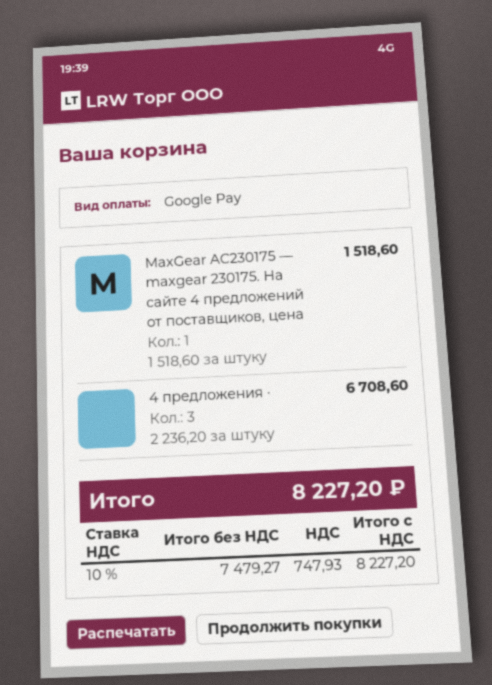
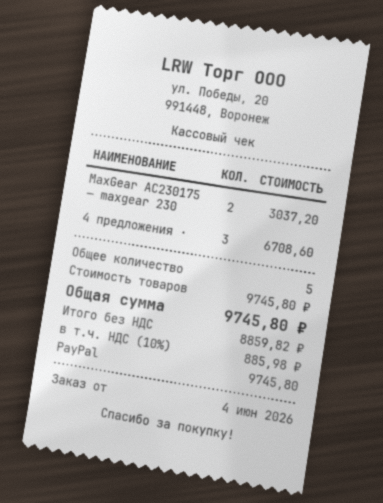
payment method: Google Pay -> PayPal
MaxGear AC230175 — maxgear 230175. На сайте 4 предложений от поставщиков, цена: 1 for 1518.60 -> 2 for 3037.20
net: 7479.27 -> 8859.82
tax: 10% = 747.93 -> 10% = 885.98
total: 8227.20 -> 9745.80

